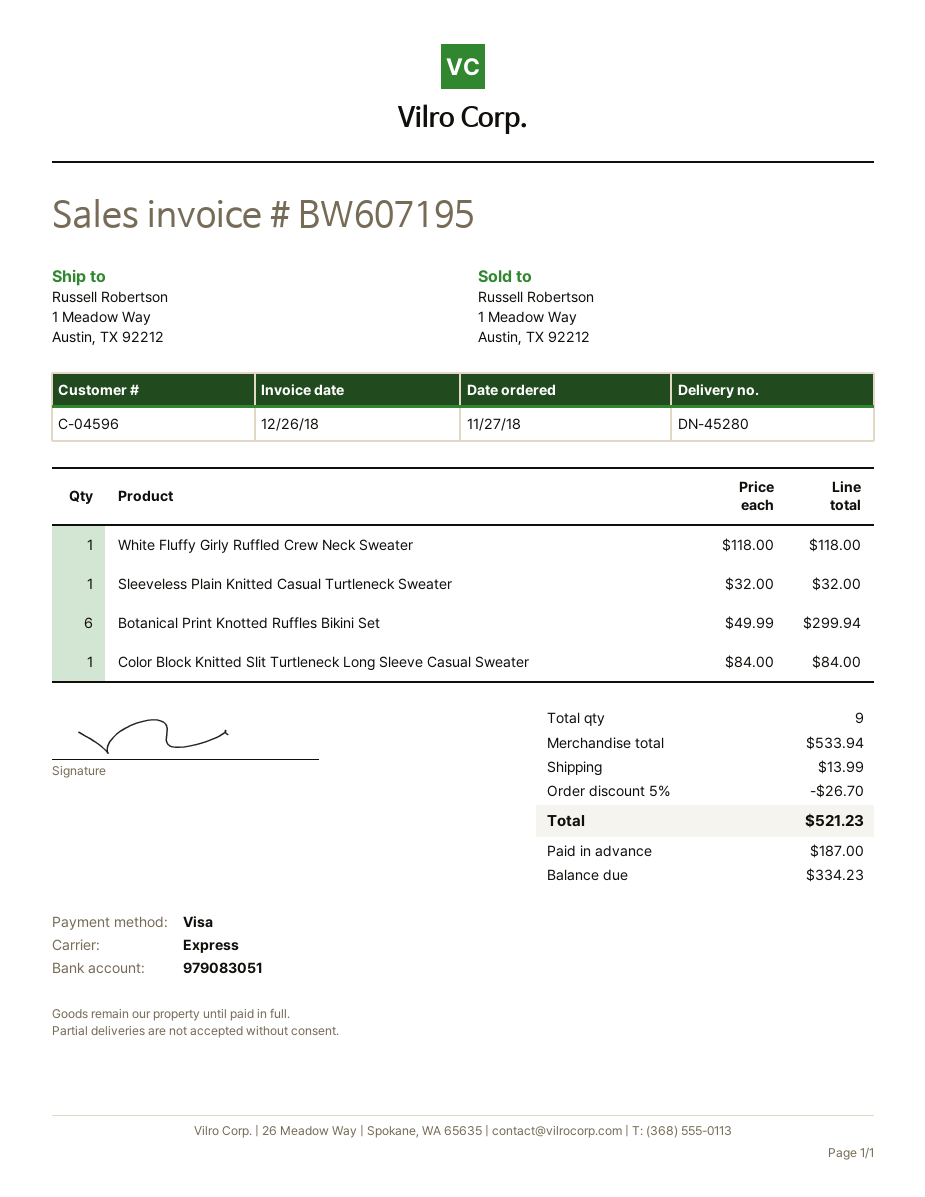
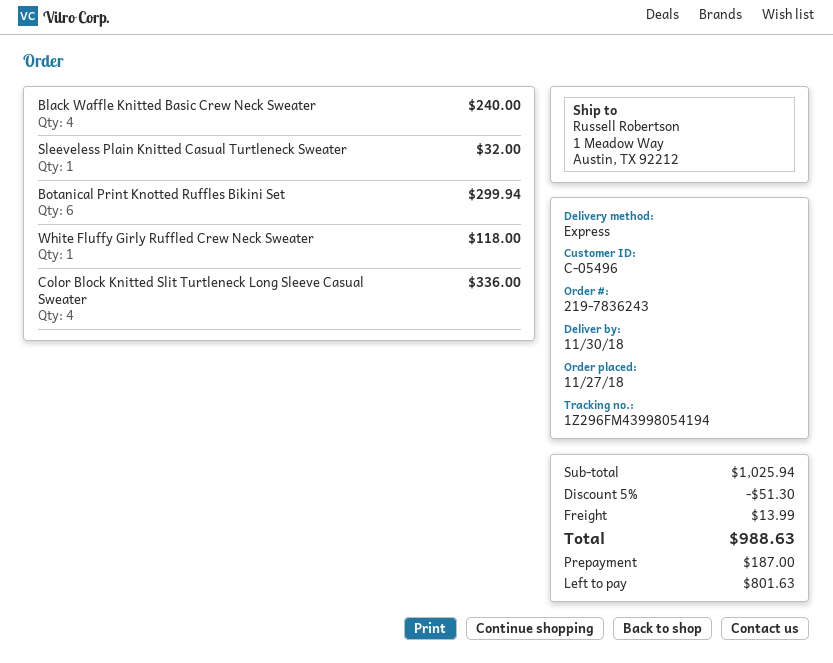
customer number: C-04596 -> C-05496
Color Block Knitted Slit Turtleneck Long Sleeve Casual Sweater: 1 for 84.00 -> 4 for 336.00
Black Waffle Knitted Basic Crew Neck Sweater: none -> 4 for 240.00
subtotal: 533.94 -> 1025.94
discount: 5% = 26.70 -> 5% = 51.30
total: 521.23 -> 988.63
balance: 334.23 -> 801.63

